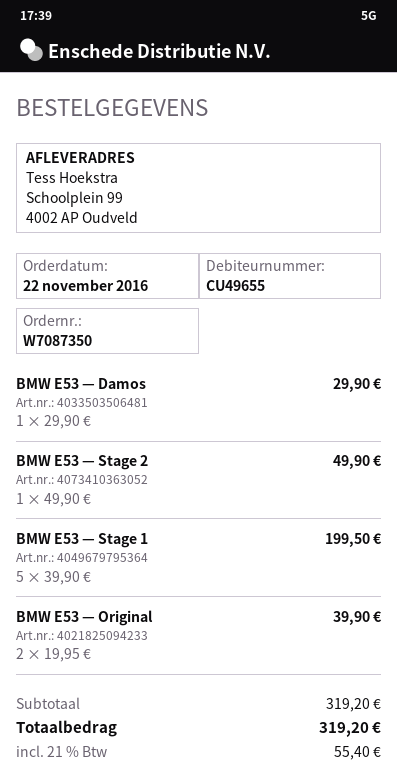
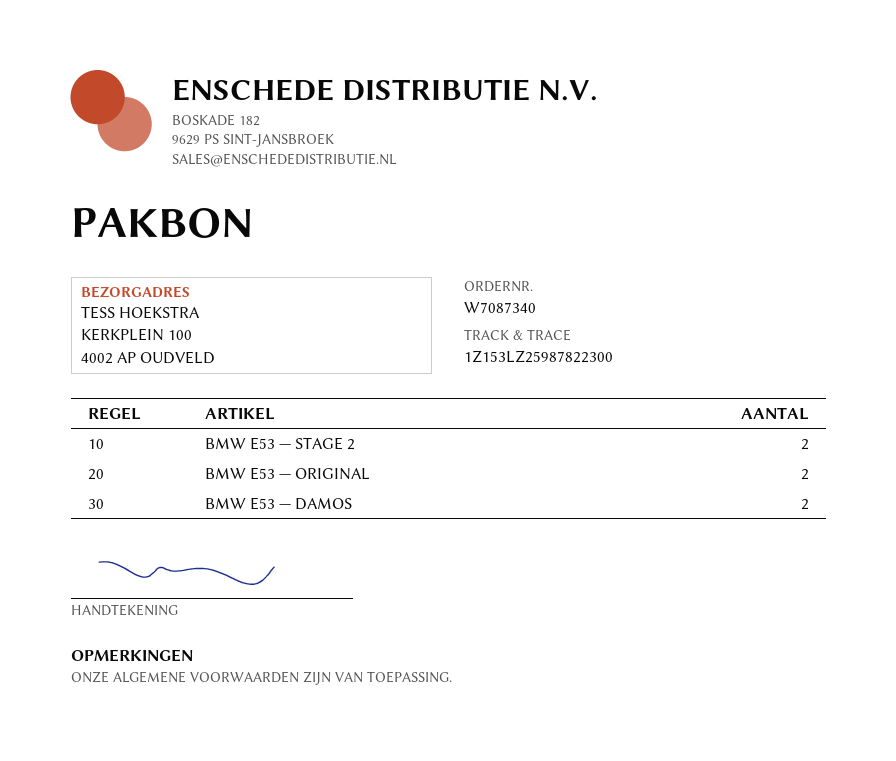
order number: W7087350 -> W7087340
ship to: Schoolplein 99, 4002 AP Oudveld -> KERKPLEIN 100, 4002 AP OUDVELD
BMW E53 — Damos: 1 -> 2
BMW E53 — Stage 2: 1 -> 2
BMW E53 — Stage 1: 5 -> none

